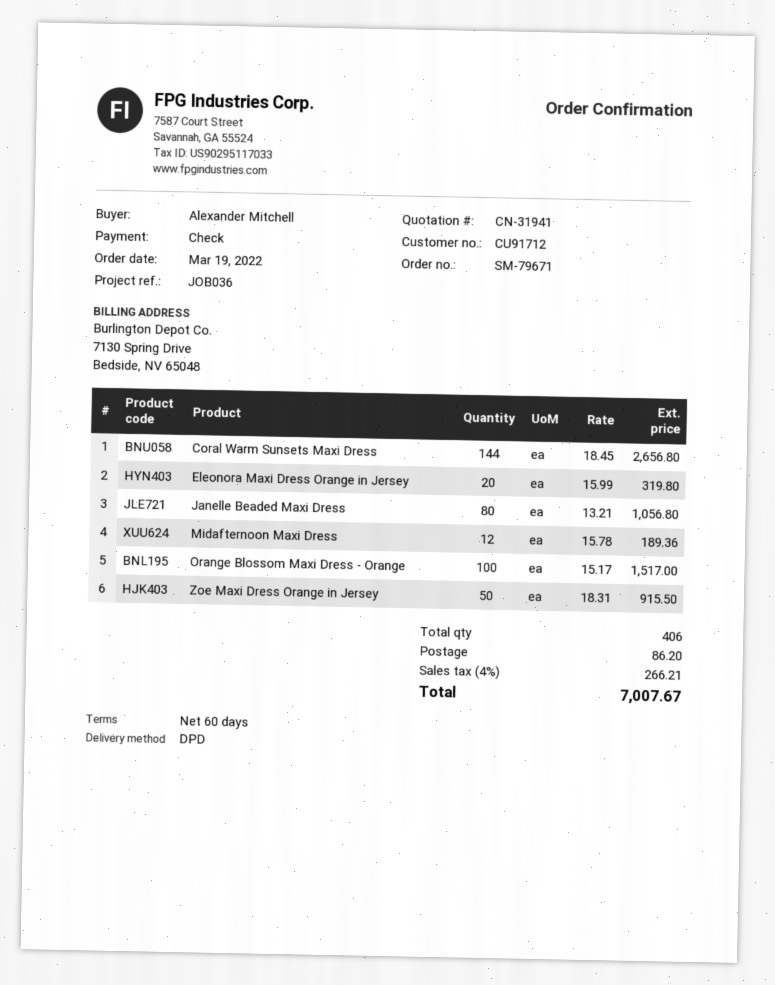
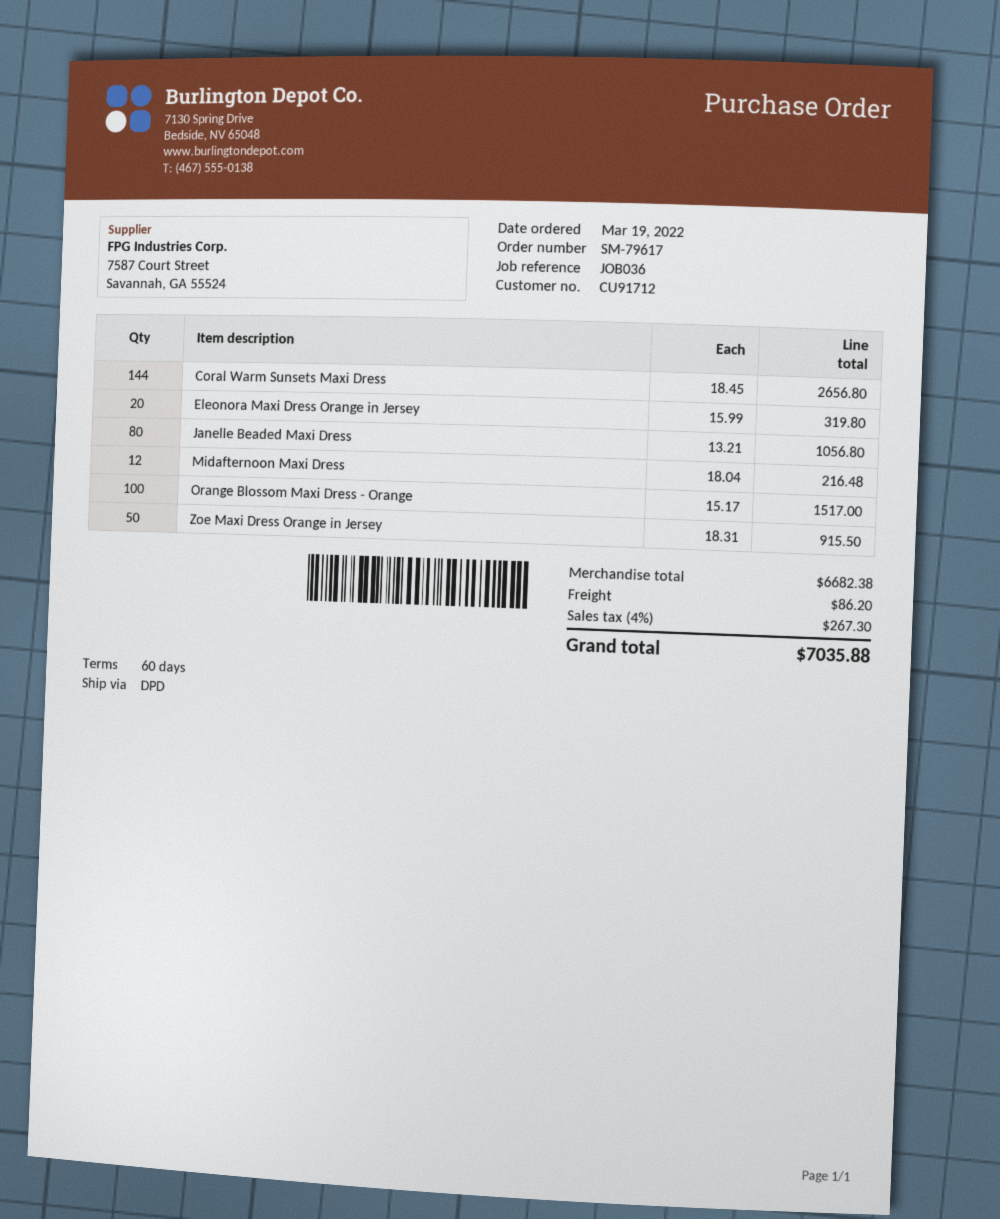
order number: SM-79671 -> SM-79617
Midafternoon Maxi Dress: 12 x 15.78 = 189.36 -> 12 x 18.04 = 216.48
tax: 4% = 266.21 -> 4% = 267.30
total: 7007.67 -> 7035.88

